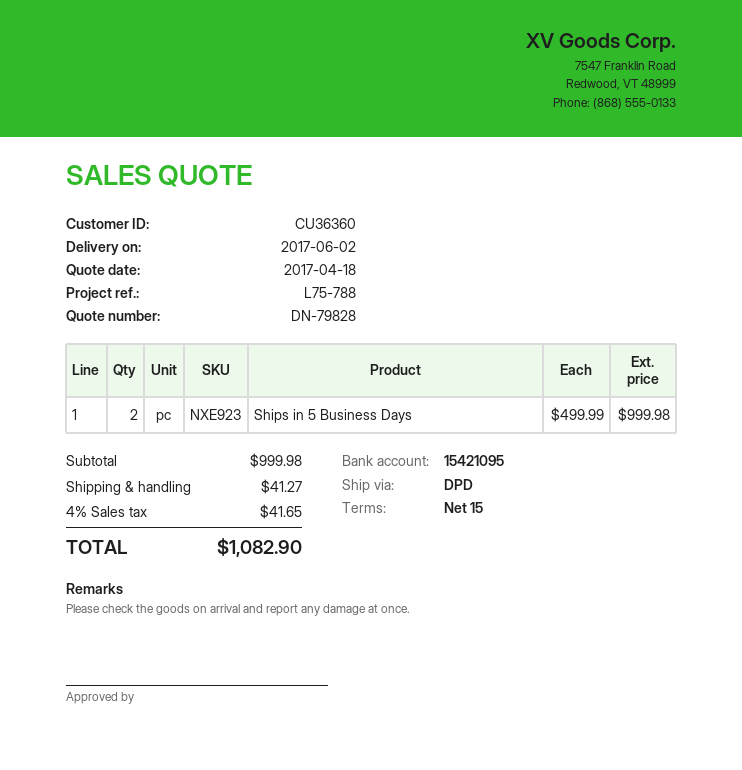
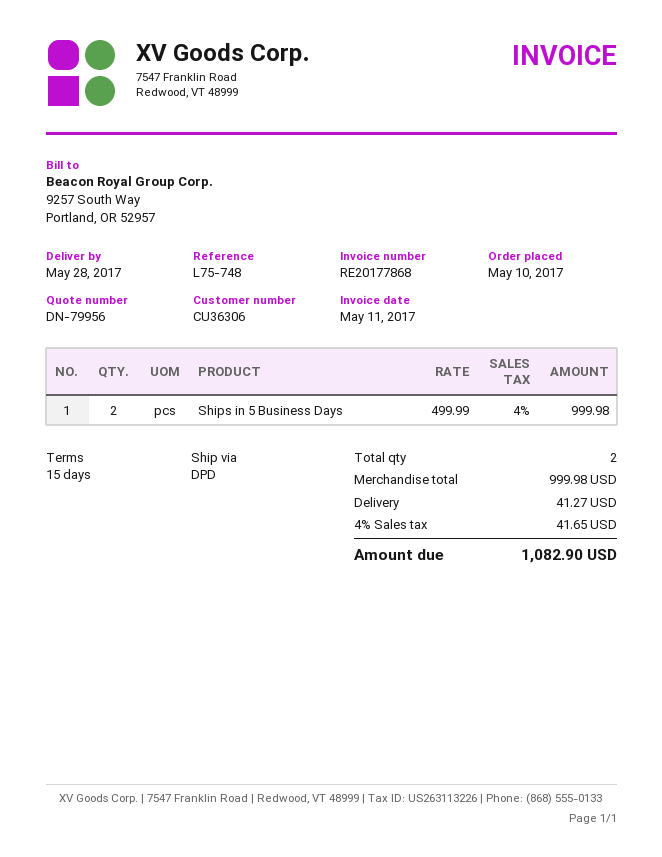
quote number: DN-79828 -> DN-79956
delivery date: 2017-06-02 -> 2017-05-28
customer number: CU36360 -> CU36306
reference: L75-788 -> L75-748

